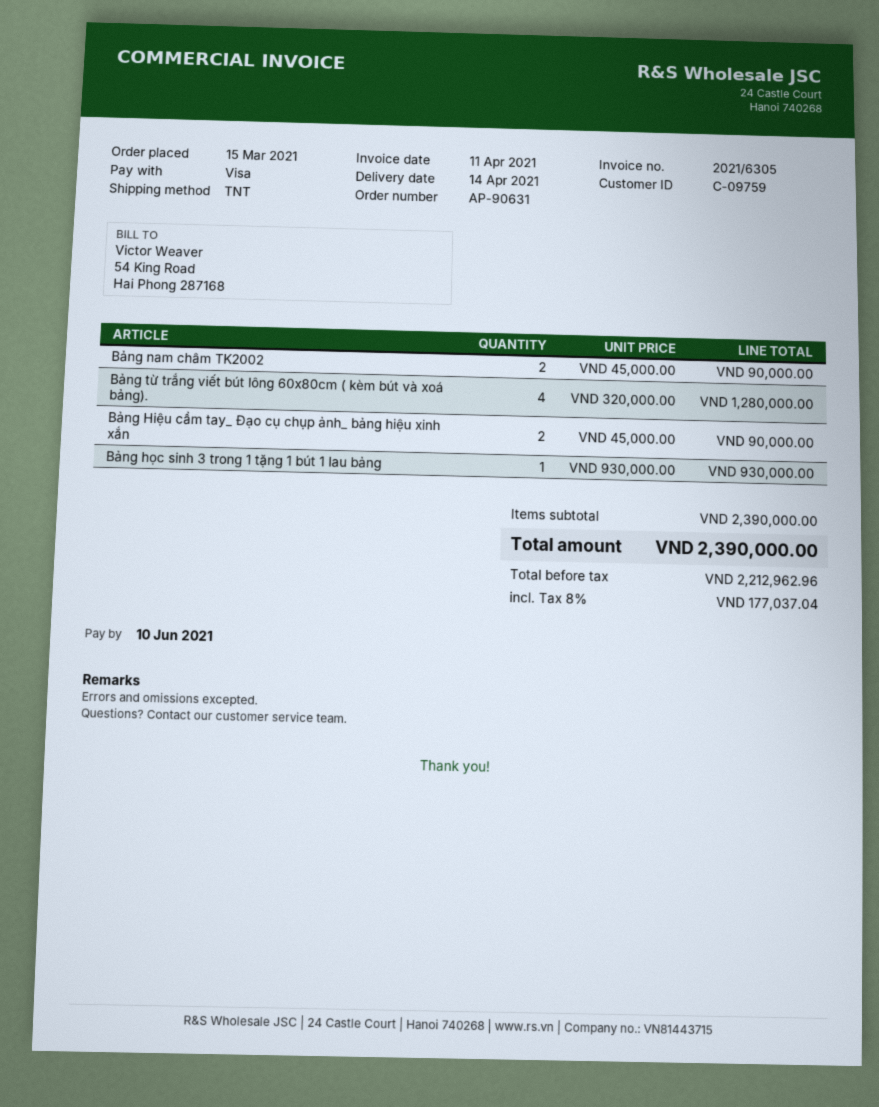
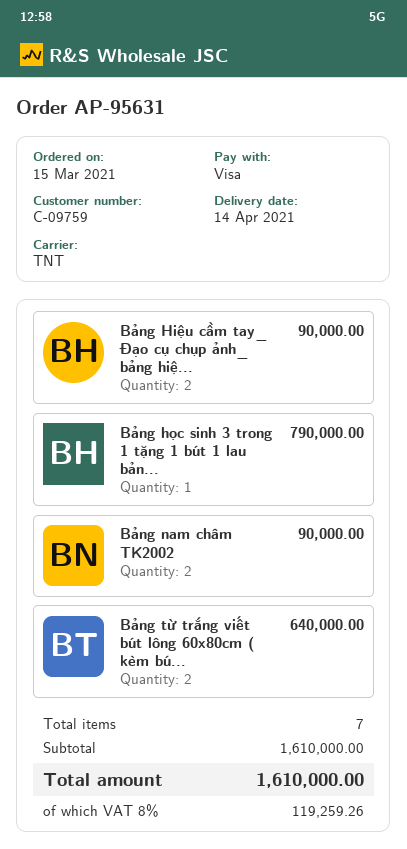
order number: AP-90631 -> AP-95631
Bảng từ trắng viết bút lông 60x80cm ( kèm bút và xoá bảng).: 4 for 1280000.00 -> 2 for 640000.00
Bảng học sinh 3 trong 1 tặng 1 bút 1 lau bảng: 1 for 930000.00 -> 1 for 790000.00
subtotal: 2390000.00 -> 1610000.00
tax: 8% = 177037.04 -> 8% = 119259.26
total: 2390000.00 -> 1610000.00

